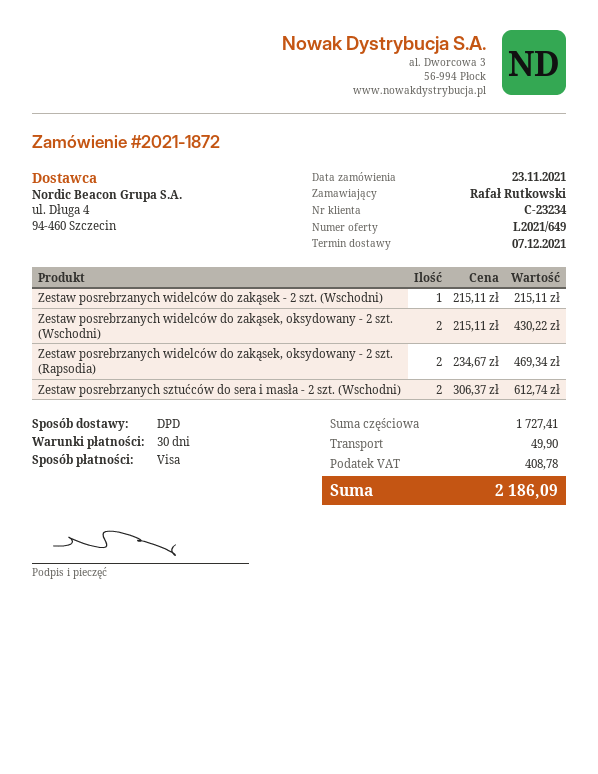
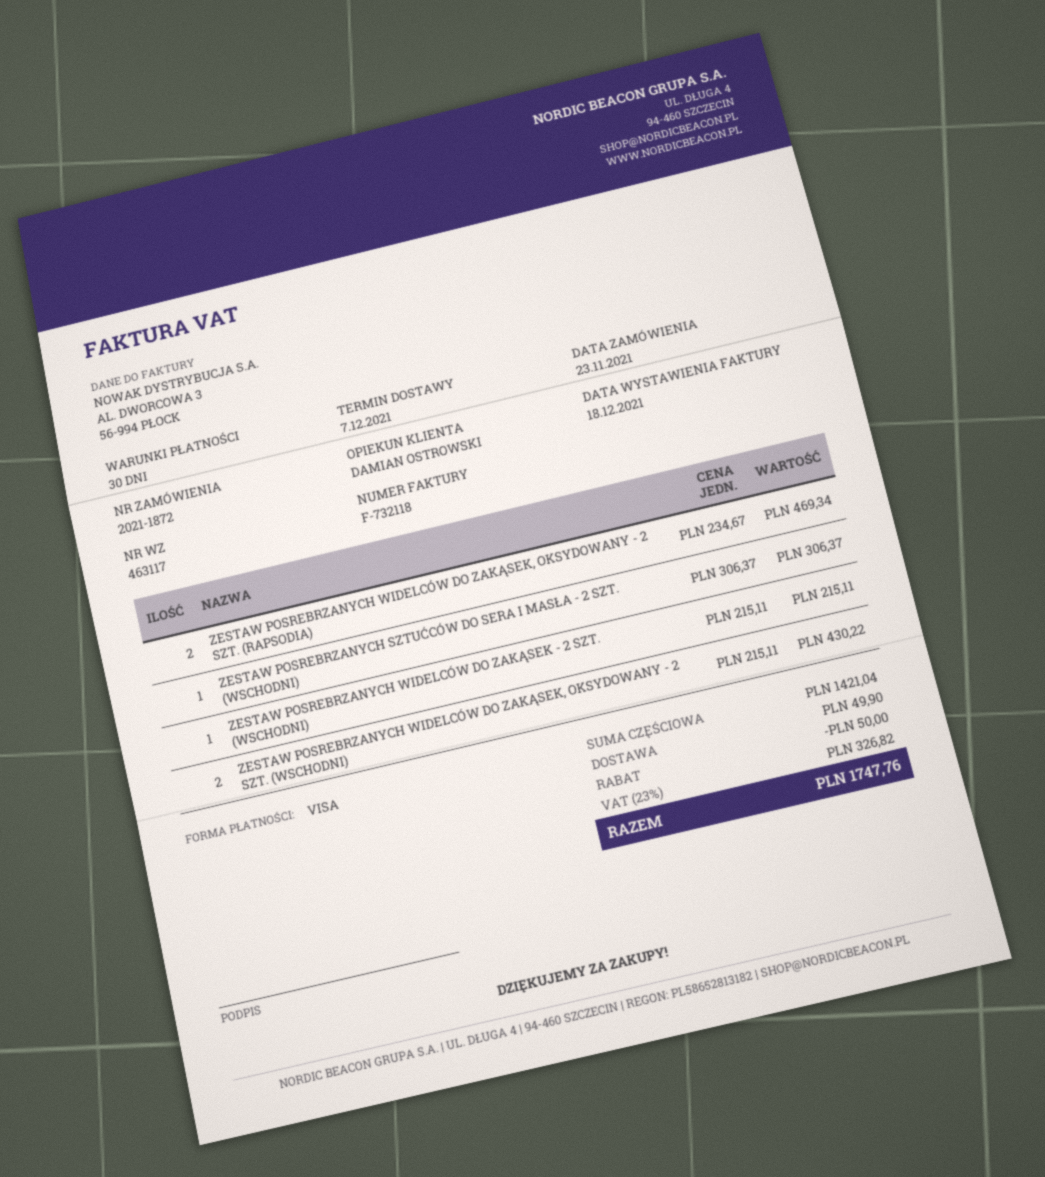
Zestaw posrebrzanych sztućców do sera i masła - 2 szt. (Wschodni): 2 x 306.37 = 612.74 -> 1 x 306.37 = 306.37
subtotal: 1727.41 -> 1421.04
discount: none -> 50.00
tax: 408.78 -> 326.82
total: 2186.09 -> 1747.76

